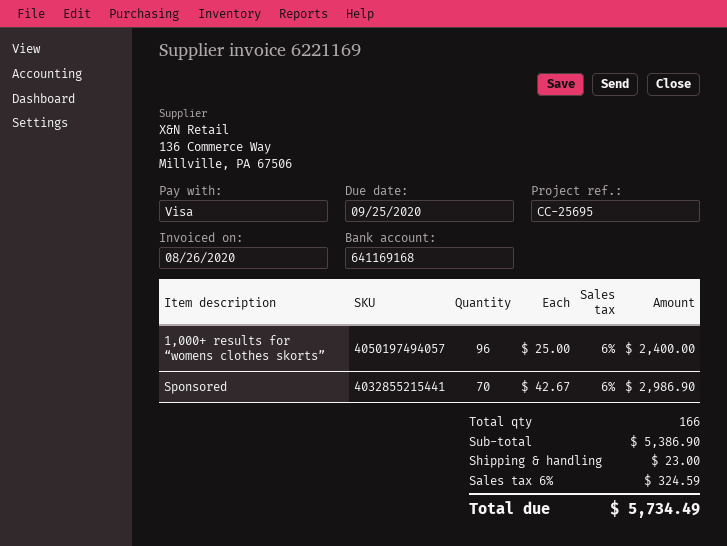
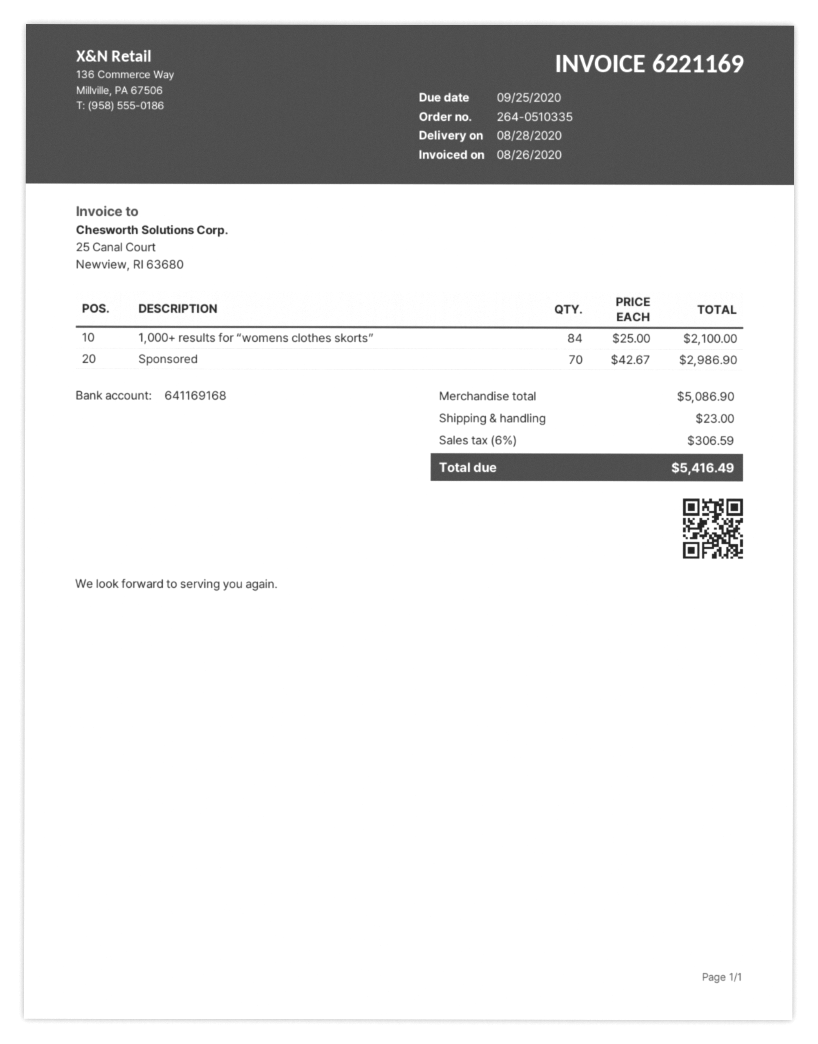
1,000+ results for “womens clothes skorts”: 96 x 25.00 = 2400.00 -> 84 x 25.00 = 2100.00
subtotal: 5386.90 -> 5086.90
tax: 6% = 324.59 -> 6% = 306.59
total: 5734.49 -> 5416.49

